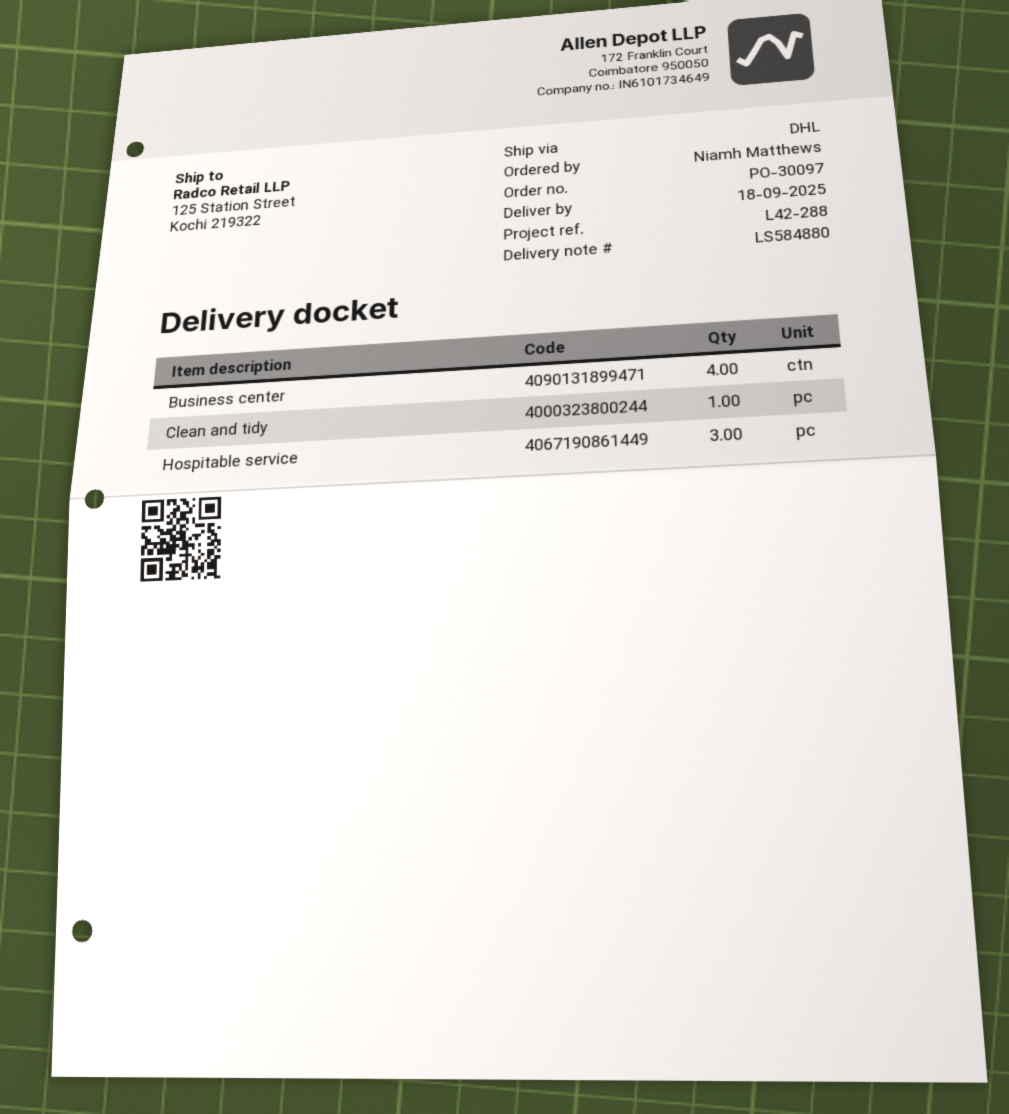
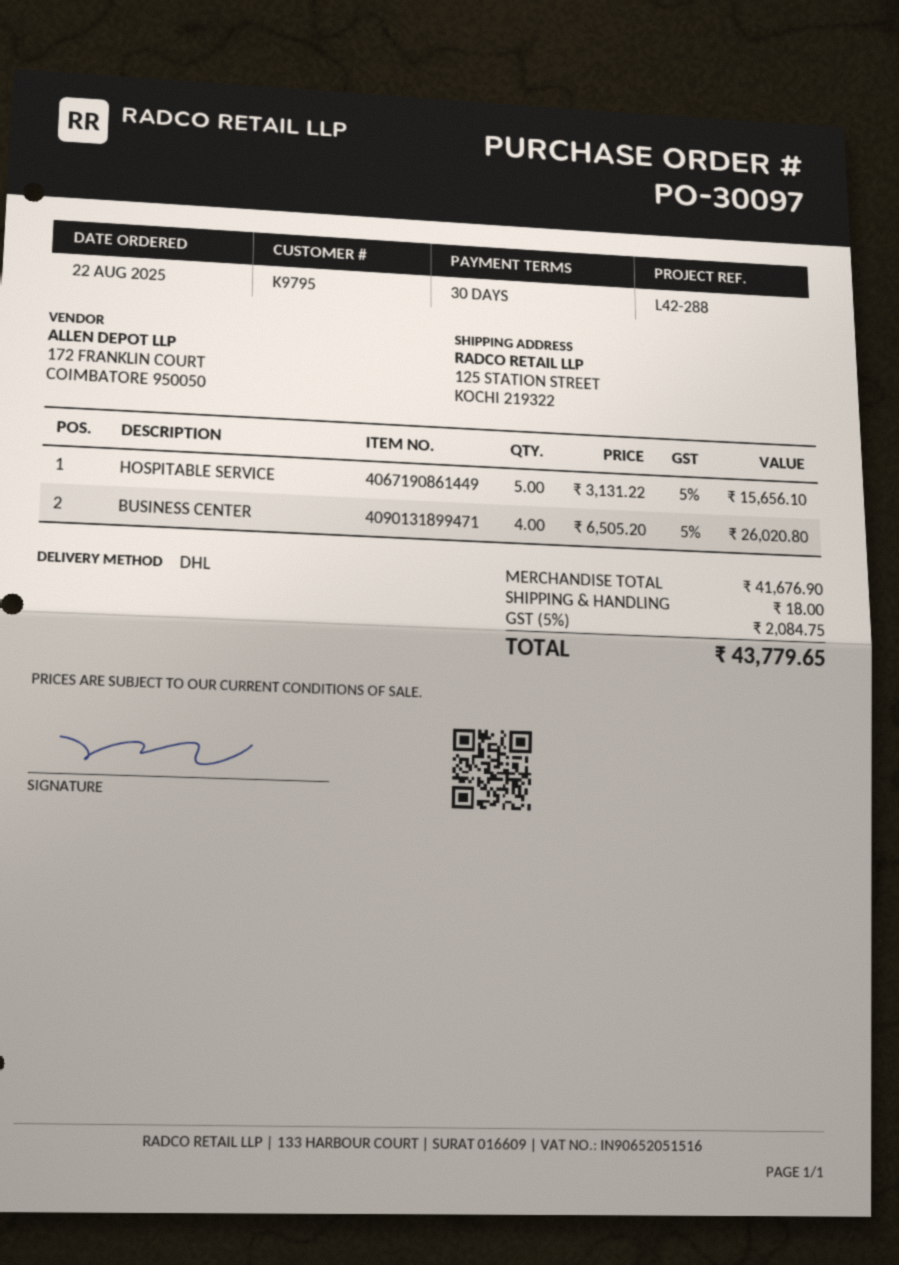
Clean and tidy: 1 -> none
Hospitable service: 3 -> 5

